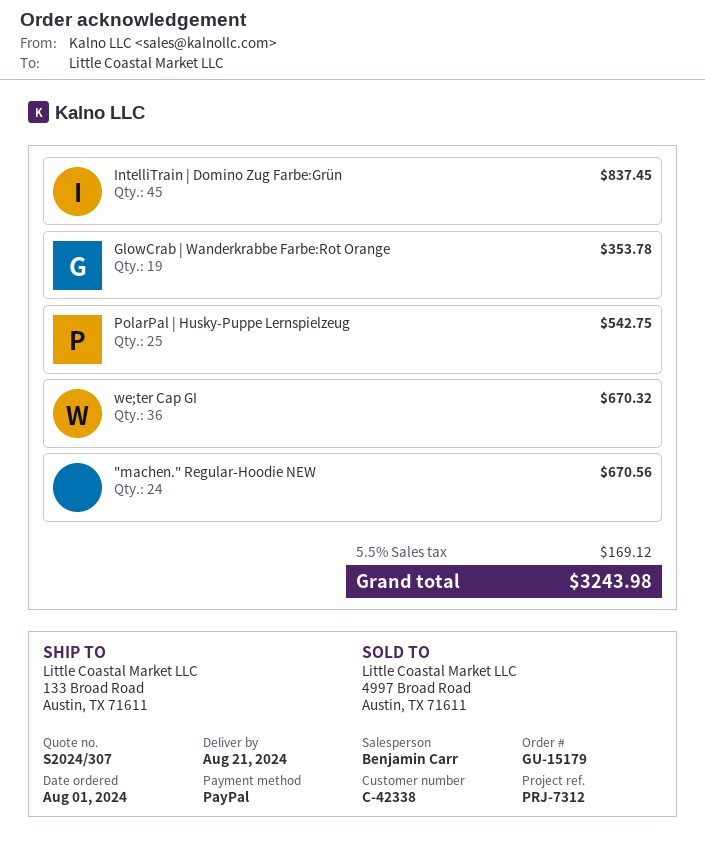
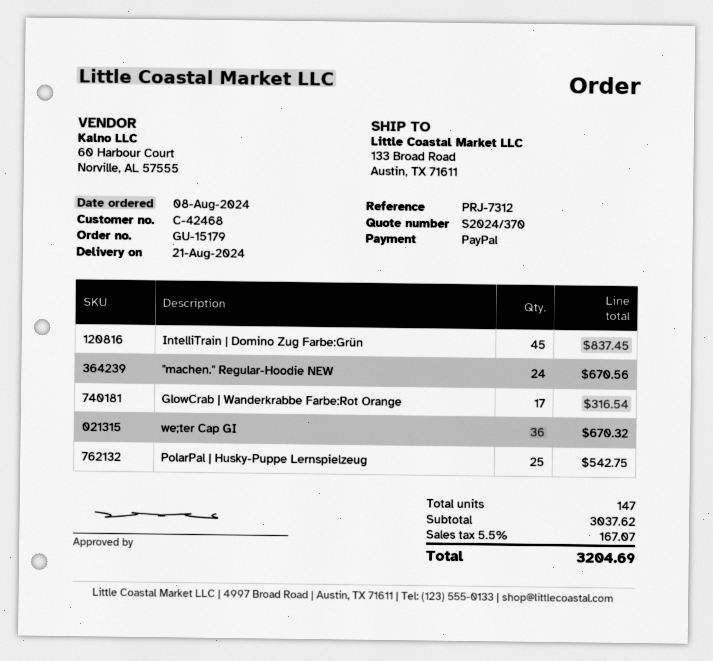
quote number: S2024/307 -> S2024/370
order date: 2024-08-01 -> 2024-08-08
customer number: C-42338 -> C-42468
GlowCrab | Wanderkrabbe Farbe:Rot Orange: 19 for 353.78 -> 17 for 316.54
tax: 5.5% = 169.12 -> 5.5% = 167.07
total: 3243.98 -> 3204.69

